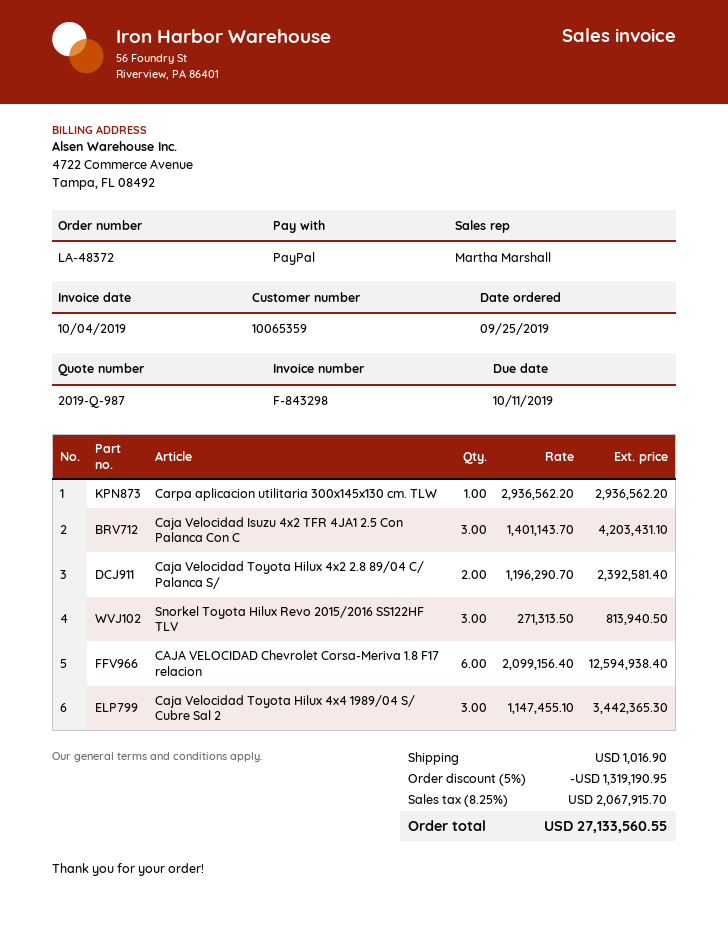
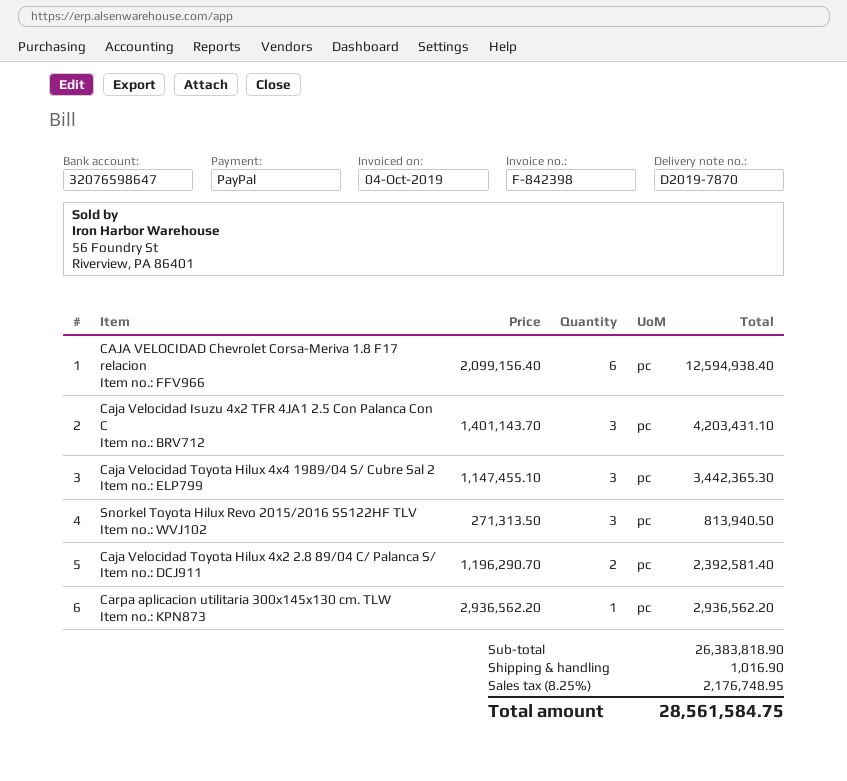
invoice number: F-843298 -> F-842398
discount: 5% = 1319190.95 -> none
tax: 8.25% = 2067915.70 -> 8.25% = 2176748.95
total: 27133560.55 -> 28561584.75

